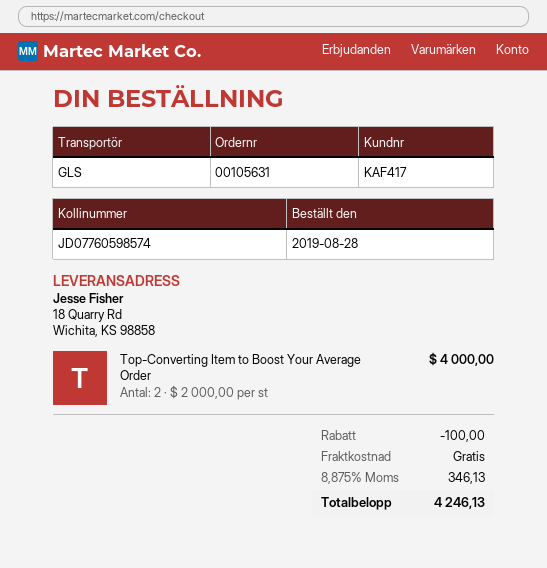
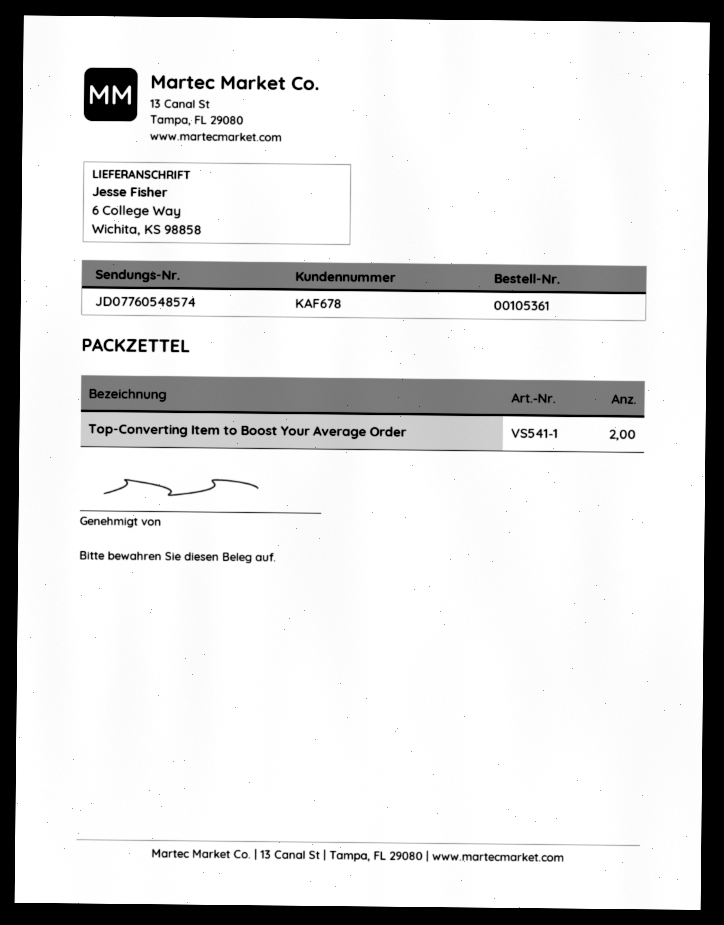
order number: 00105631 -> 00105361
customer number: KAF417 -> KAF678
tracking number: JD07760598574 -> JD07760548574
ship to: 18 Quarry Rd, Wichita, KS 98858 -> 6 College Way, Wichita, KS 98858

